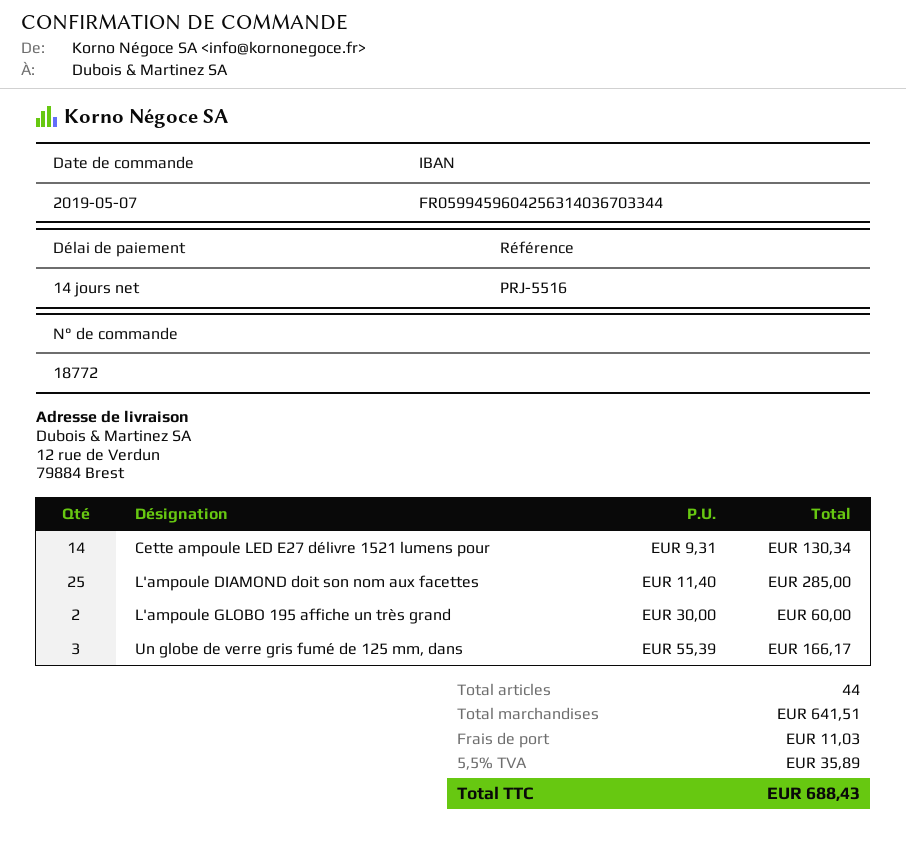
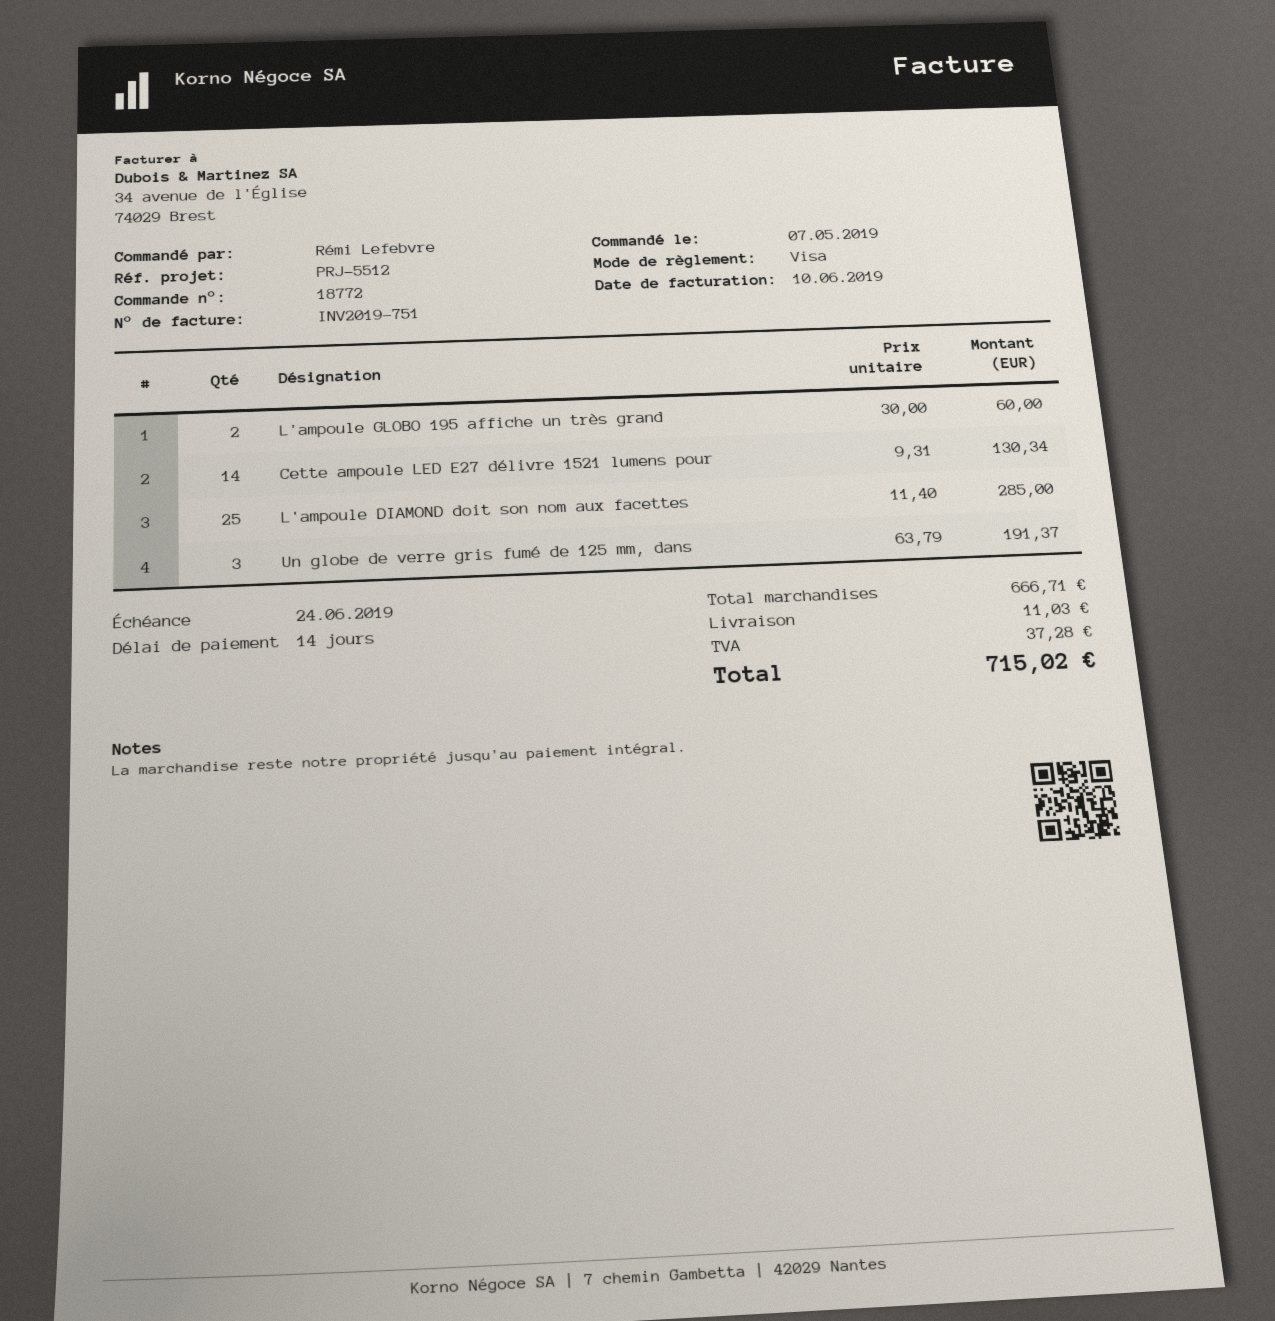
reference: PRJ-5516 -> PRJ-5512
Un globe de verre gris fumé de 125 mm, dans: 3 x 55.39 = 166.17 -> 3 x 63.79 = 191.37
subtotal: 641.51 -> 666.71
tax: 35.89 -> 37.28
total: 688.43 -> 715.02

